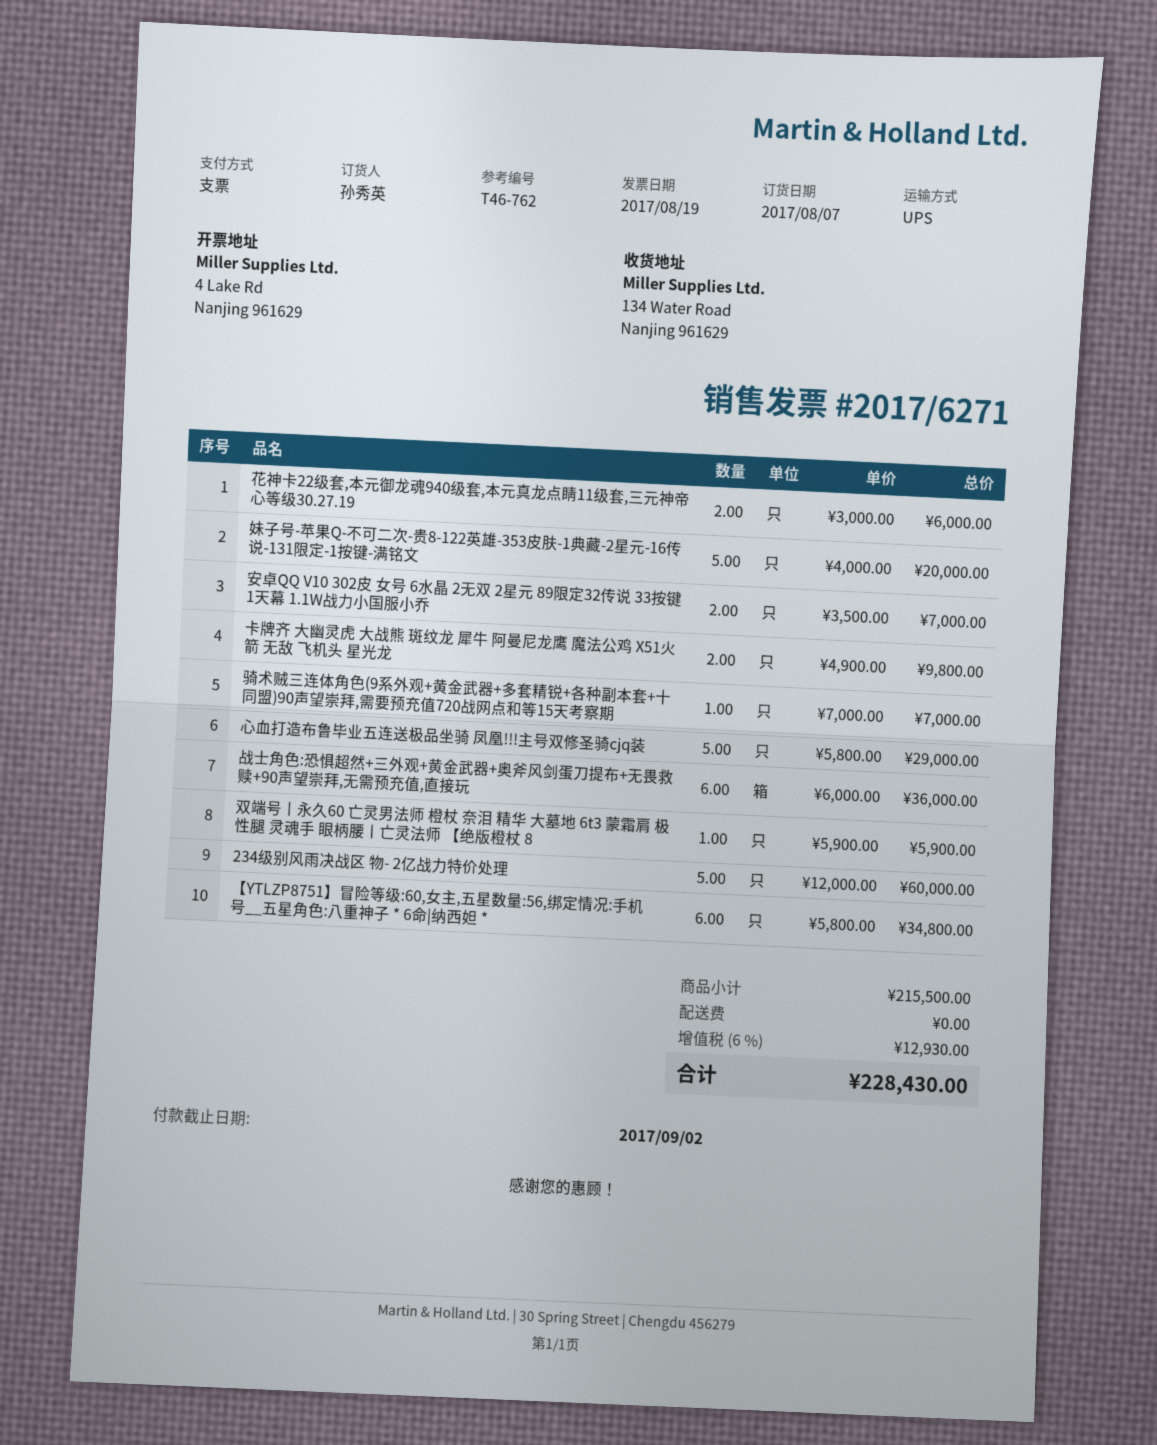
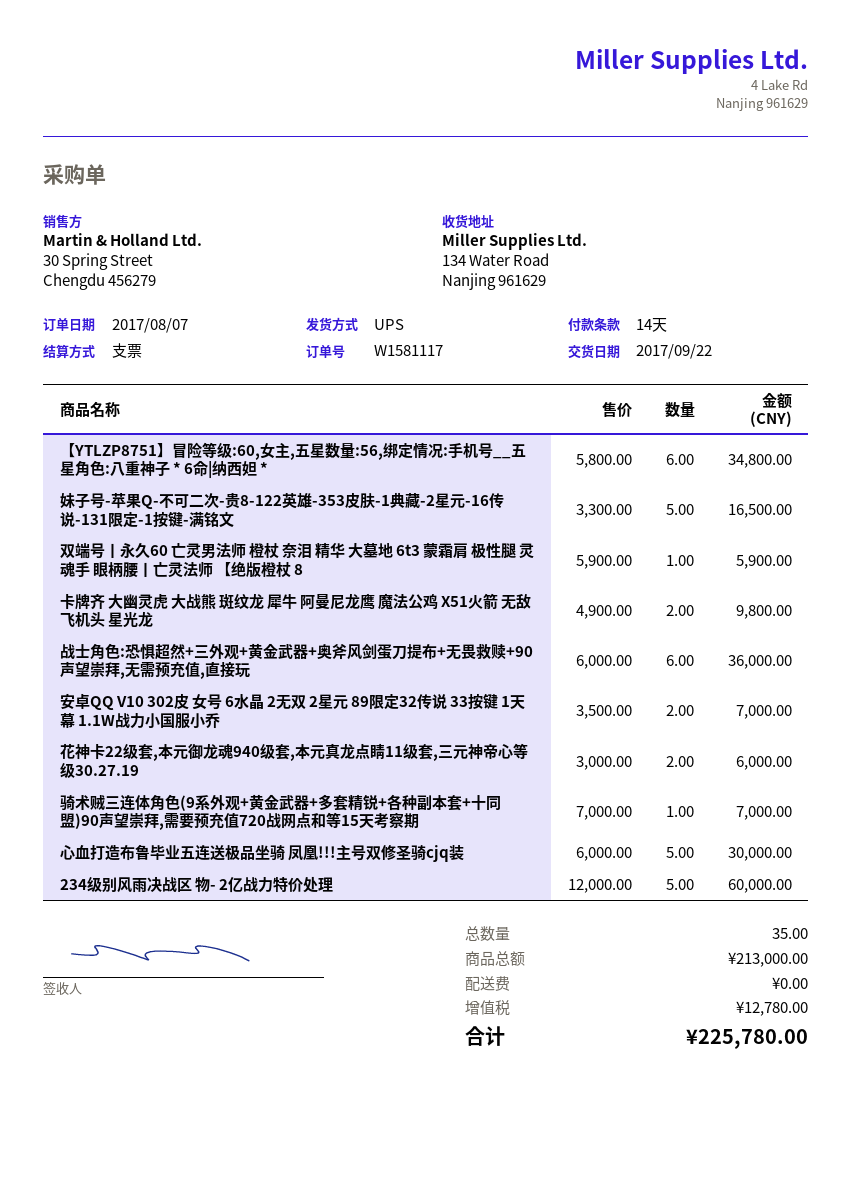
妹子号-苹果Q-不可二次-贵8-122英雄-353皮肤-1典藏-2星元-16传说-131限定-1按键-满铭文: 5 x 4000.00 = 20000.00 -> 5 x 3300.00 = 16500.00
心血打造布鲁毕业五连送极品坐骑 凤凰!!!主号双修圣骑cjq装: 5 x 5800.00 = 29000.00 -> 5 x 6000.00 = 30000.00
subtotal: 215500.00 -> 213000.00
tax: 12930.00 -> 12780.00
total: 228430.00 -> 225780.00

